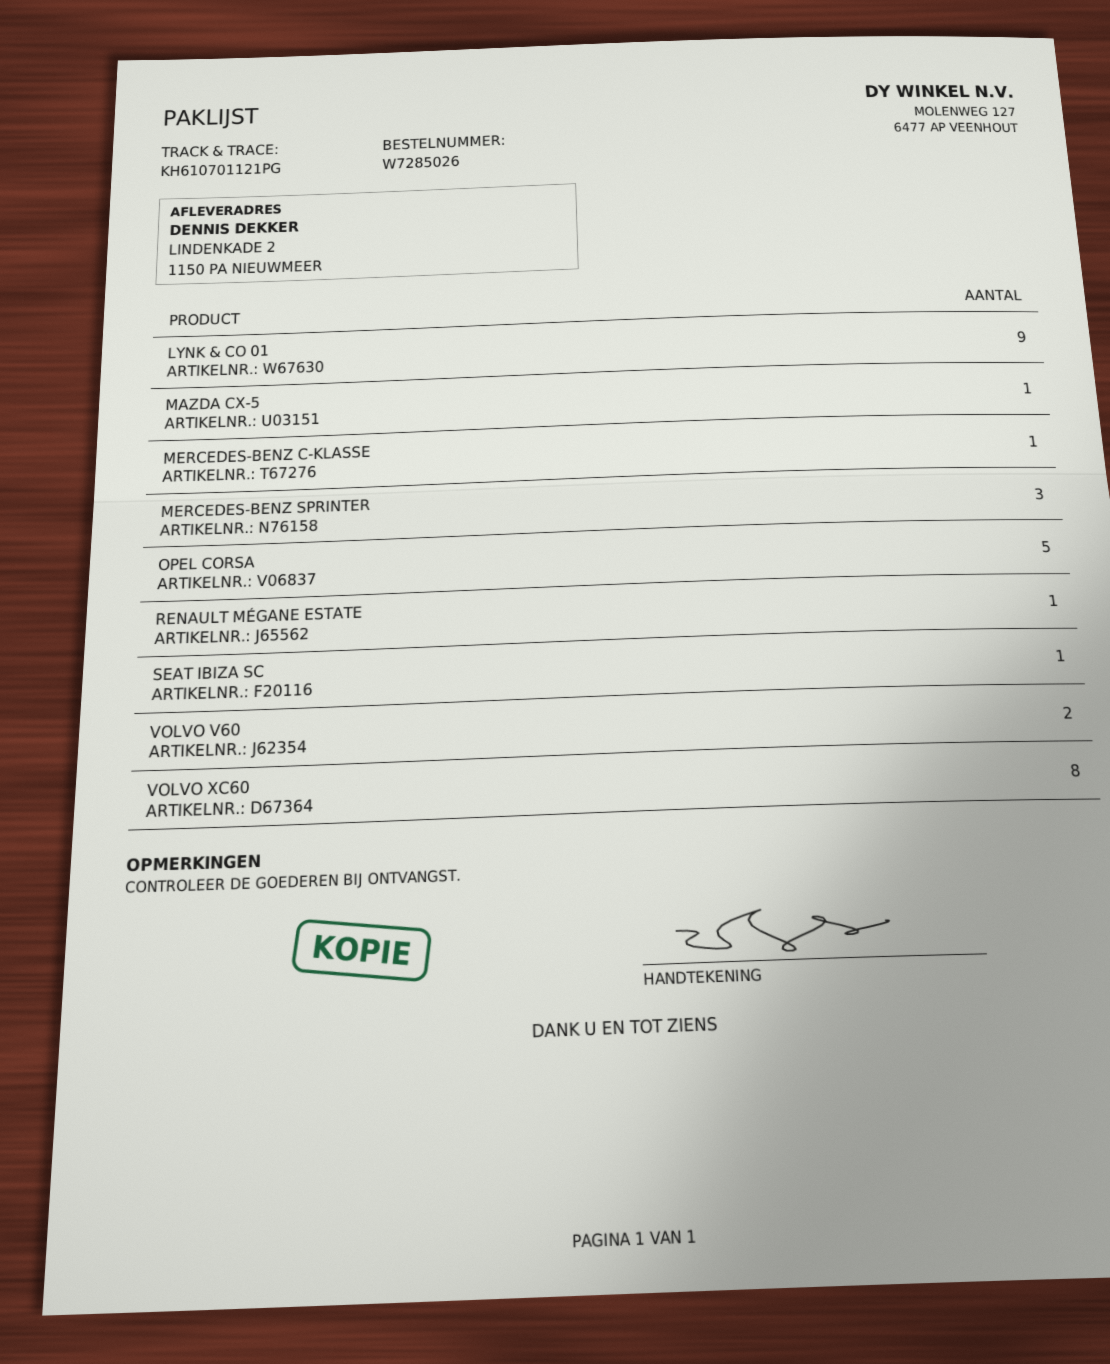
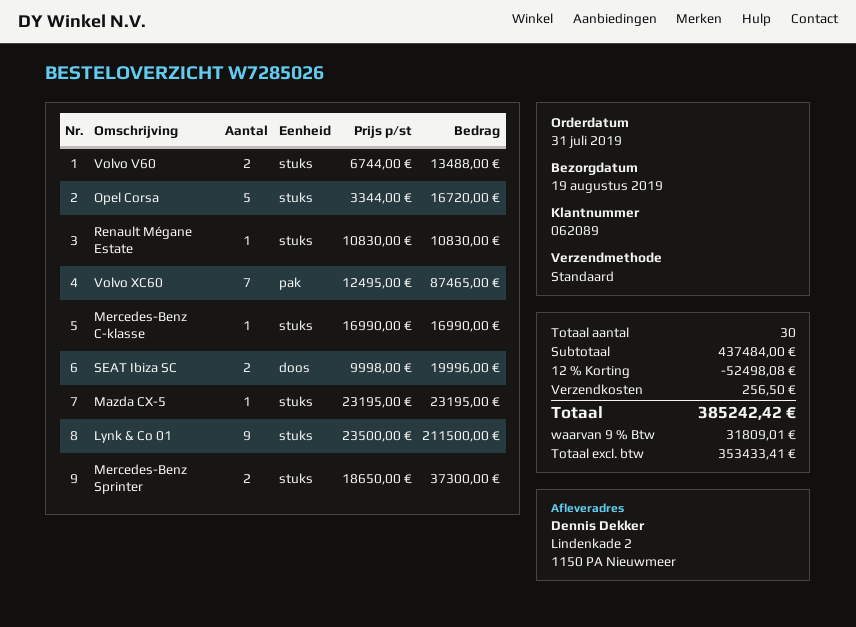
MERCEDES-BENZ SPRINTER: 3 -> 2
SEAT IBIZA SC: 1 -> 2
VOLVO XC60: 8 -> 7

